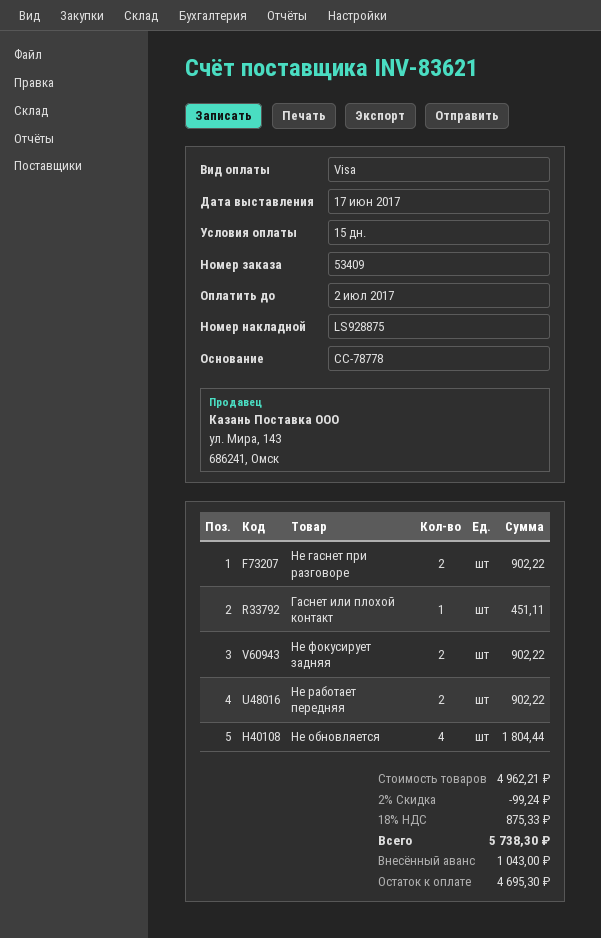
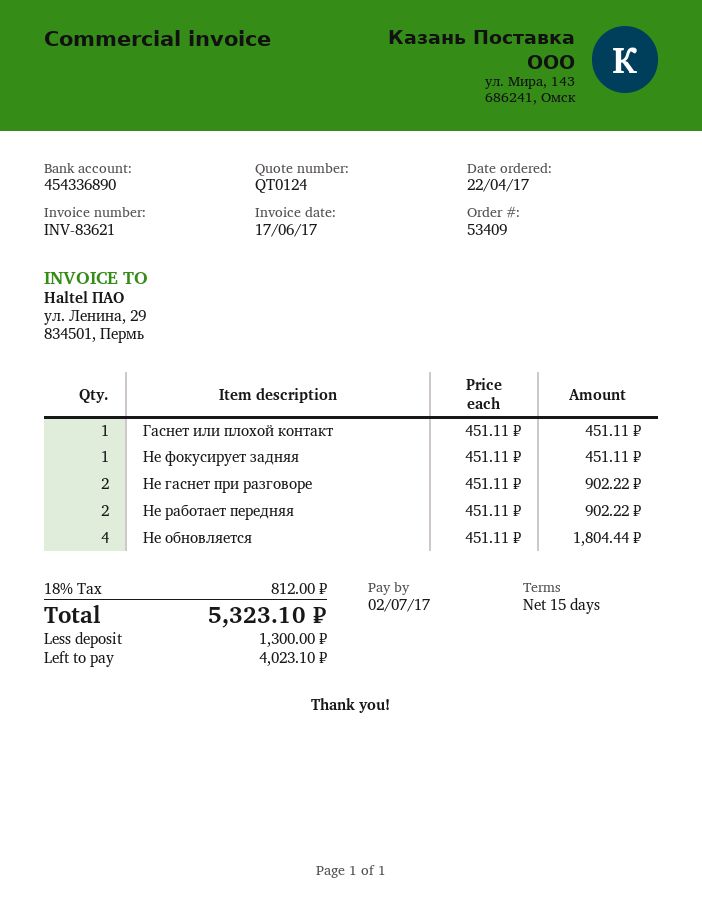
Не фокусирует задняя: 2 for 902.22 -> 1 for 451.11
discount: 2% = 99.24 -> none
tax: 18% = 875.33 -> 18% = 812.00
total: 5738.30 -> 5323.10
deposit: 1043.00 -> 1300.00
balance: 4695.30 -> 4023.10

